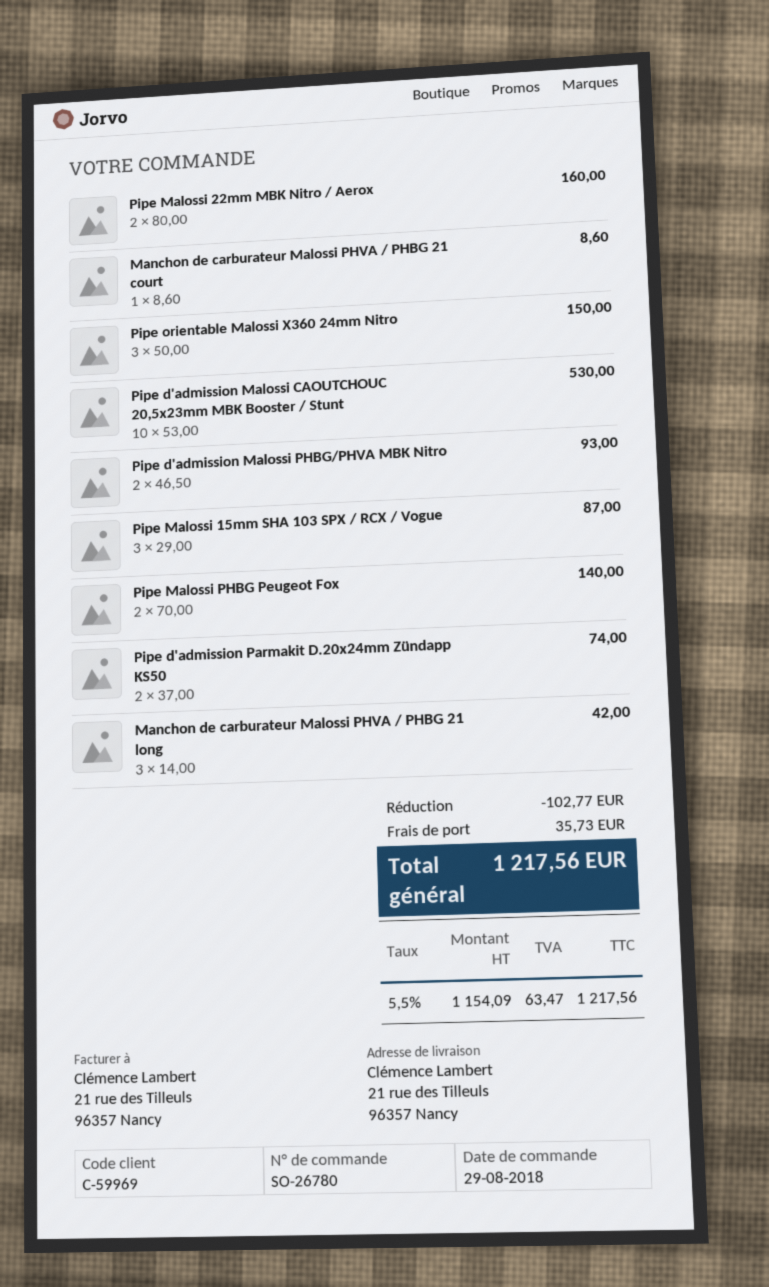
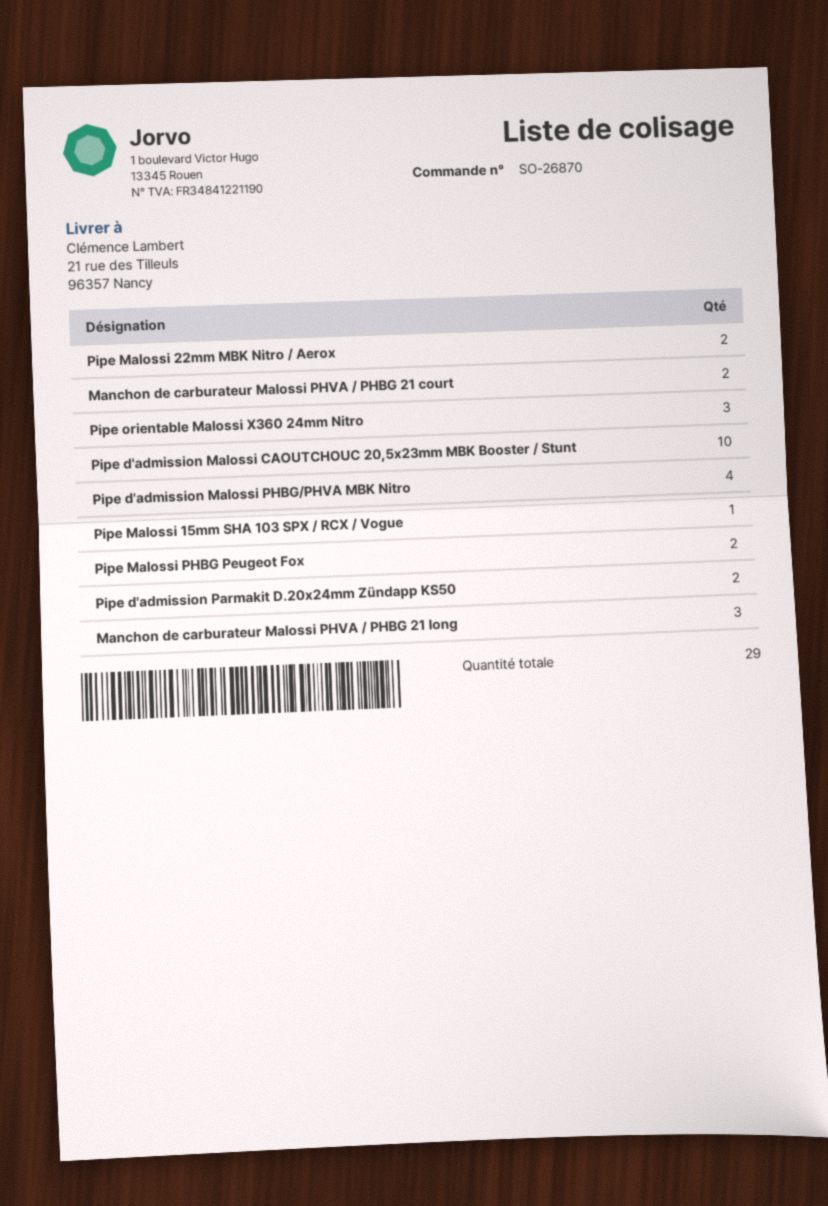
order number: SO-26780 -> SO-26870
Manchon de carburateur Malossi PHVA / PHBG 21 court: 1 -> 2
Pipe d'admission Malossi PHBG/PHVA MBK Nitro: 2 -> 4
Pipe Malossi 15mm SHA 103 SPX / RCX / Vogue: 3 -> 1

